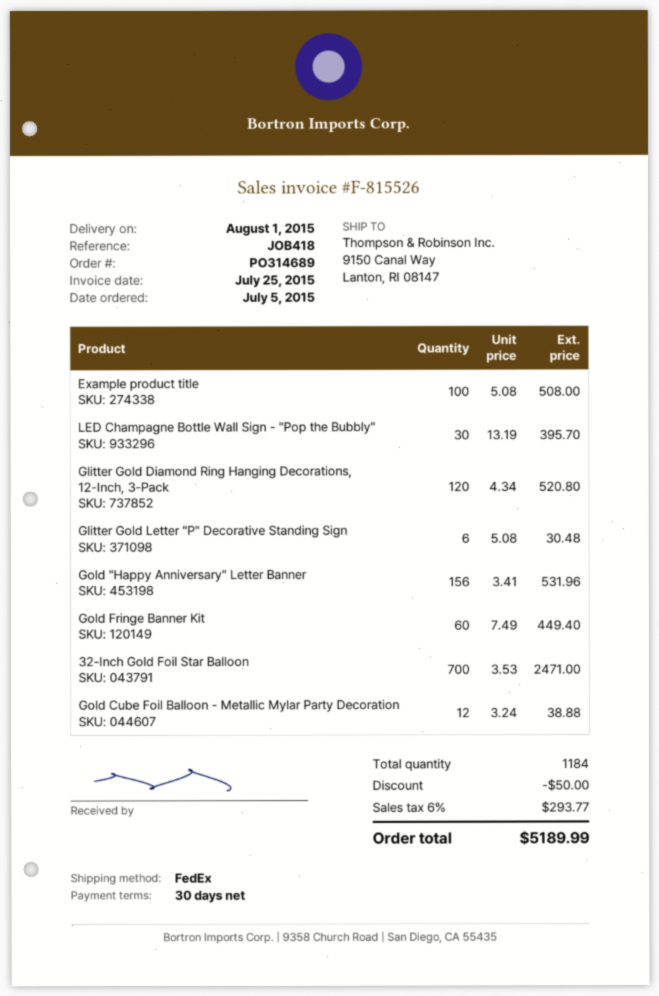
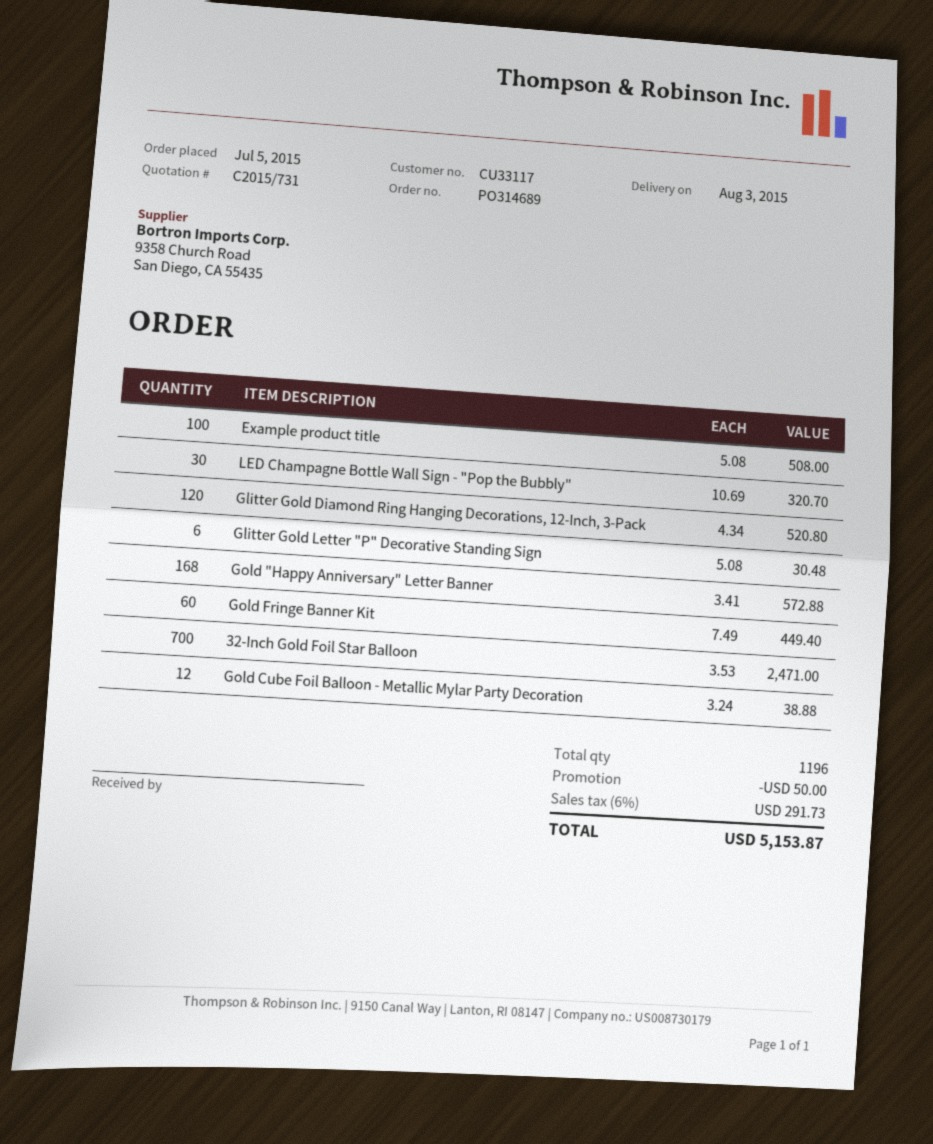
delivery date: 2015-08-01 -> 2015-08-03
LED Champagne Bottle Wall Sign - "Pop the Bubbly": 30 x 13.19 = 395.70 -> 30 x 10.69 = 320.70
Gold "Happy Anniversary" Letter Banner: 156 x 3.41 = 531.96 -> 168 x 3.41 = 572.88
total quantity: 1184 -> 1196
tax: 6% = 293.77 -> 6% = 291.73
total: 5189.99 -> 5153.87

